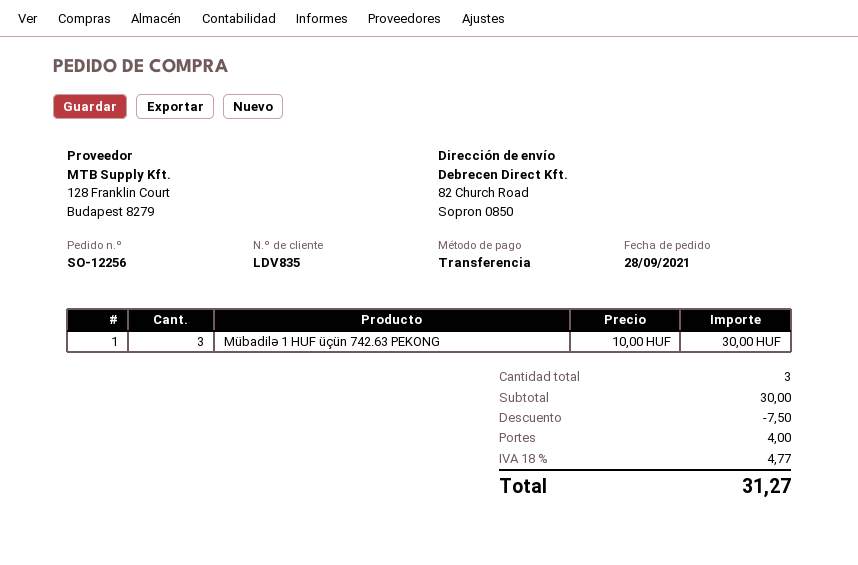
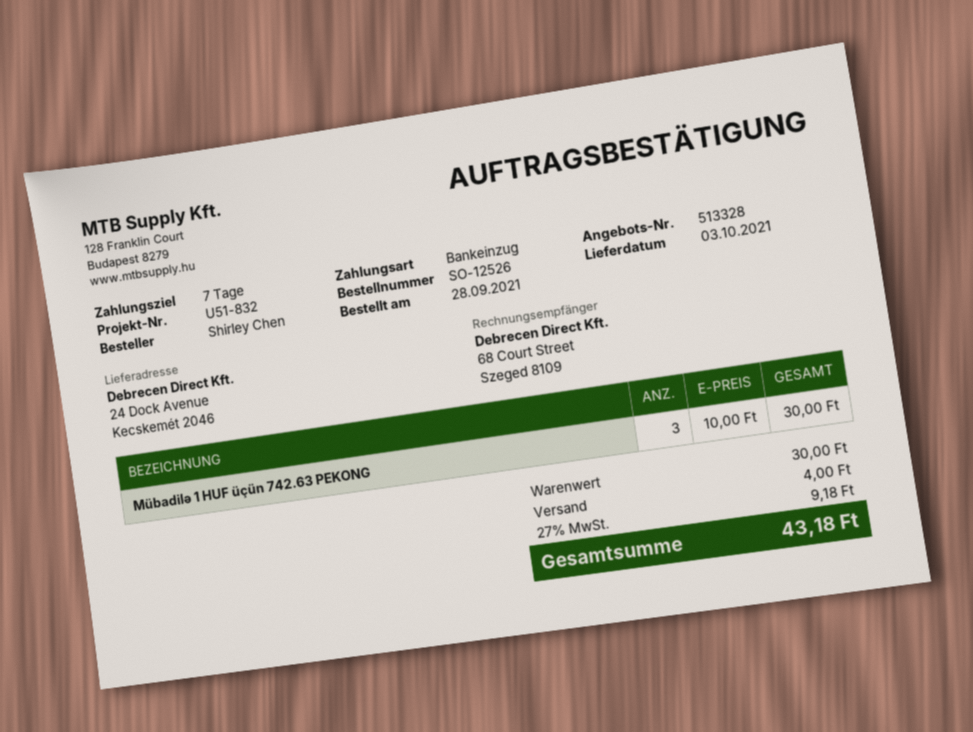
order number: SO-12256 -> SO-12526
payment method: bank transfer -> direct debit
ship to: 82 Church Road, Sopron 0850 -> 24 Dock Avenue, Kecskemét 2046
discount: 7.50 -> none
tax: 18% = 4.77 -> 27% = 9.18
total: 31.27 -> 43.18

